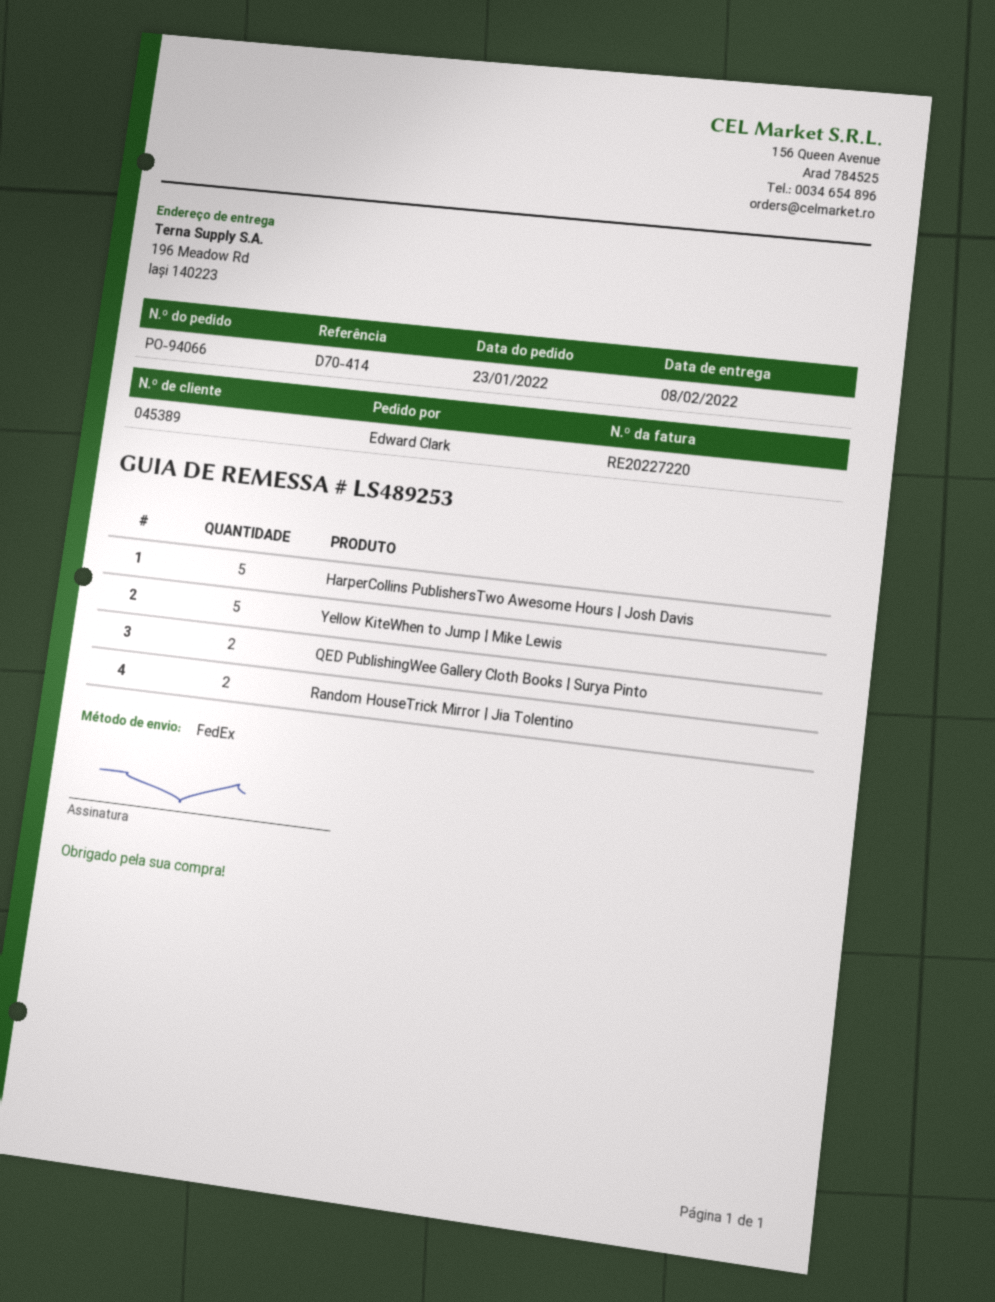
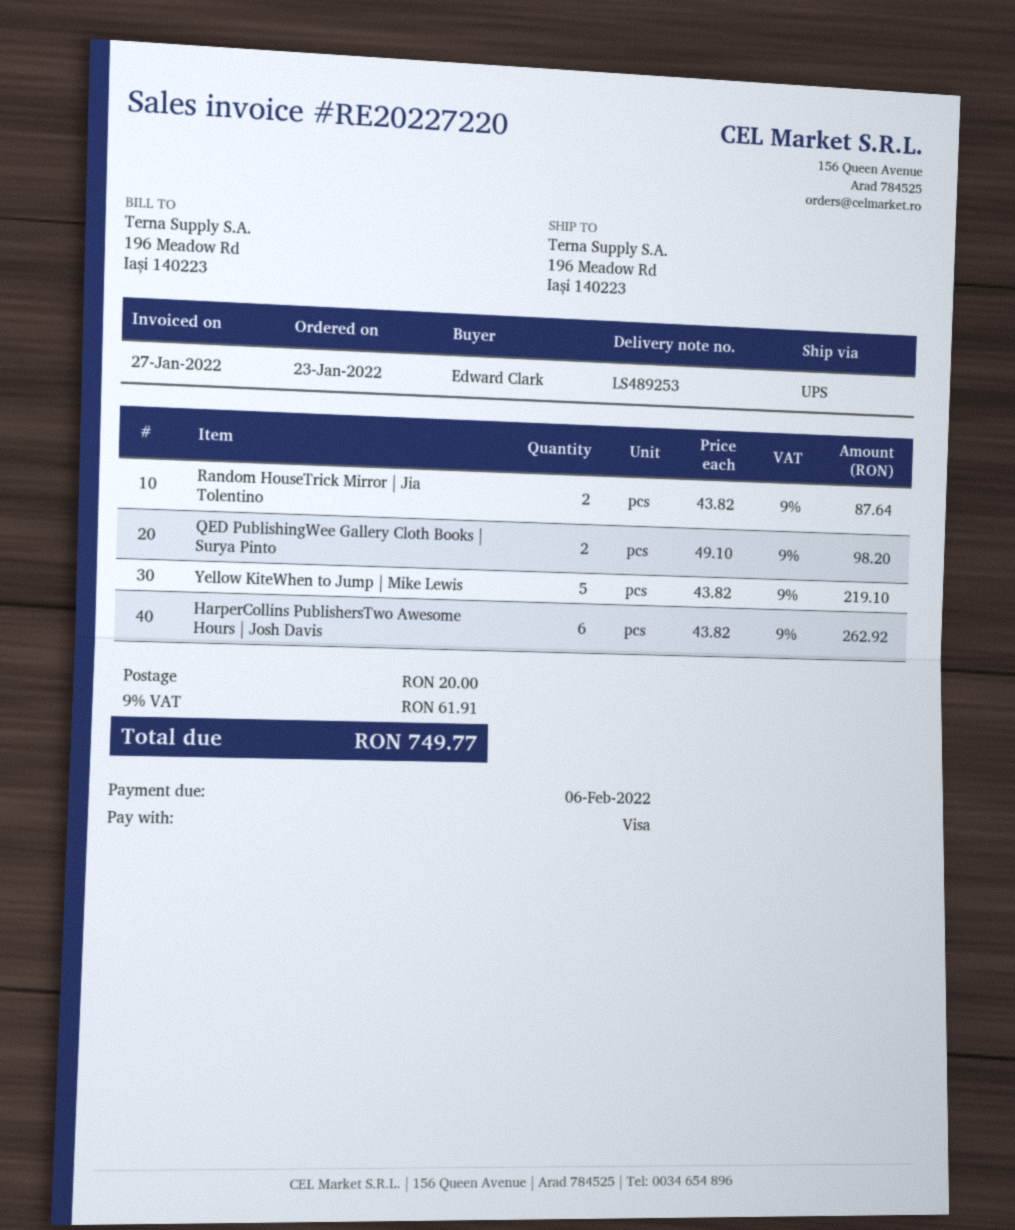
shipping method: FedEx -> UPS
HarperCollins PublishersTwo Awesome Hours | Josh Davis: 5 -> 6

